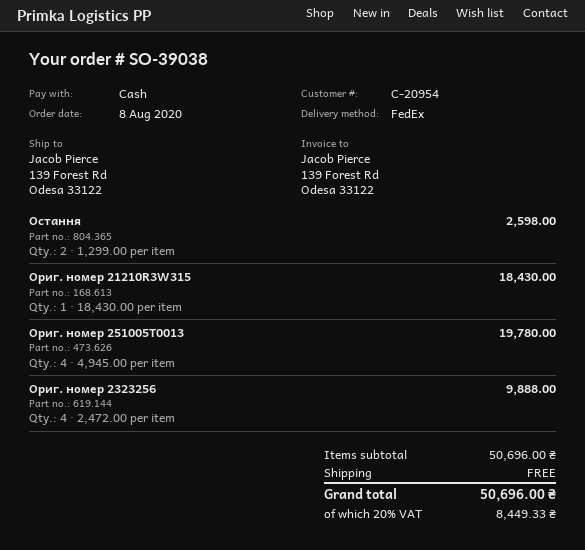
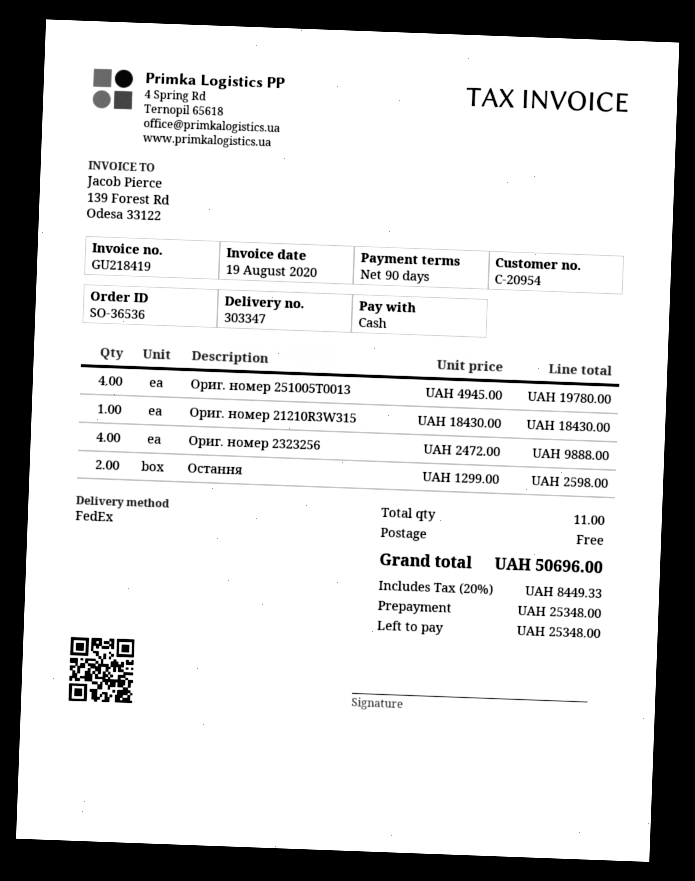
order number: SO-39038 -> SO-36536

